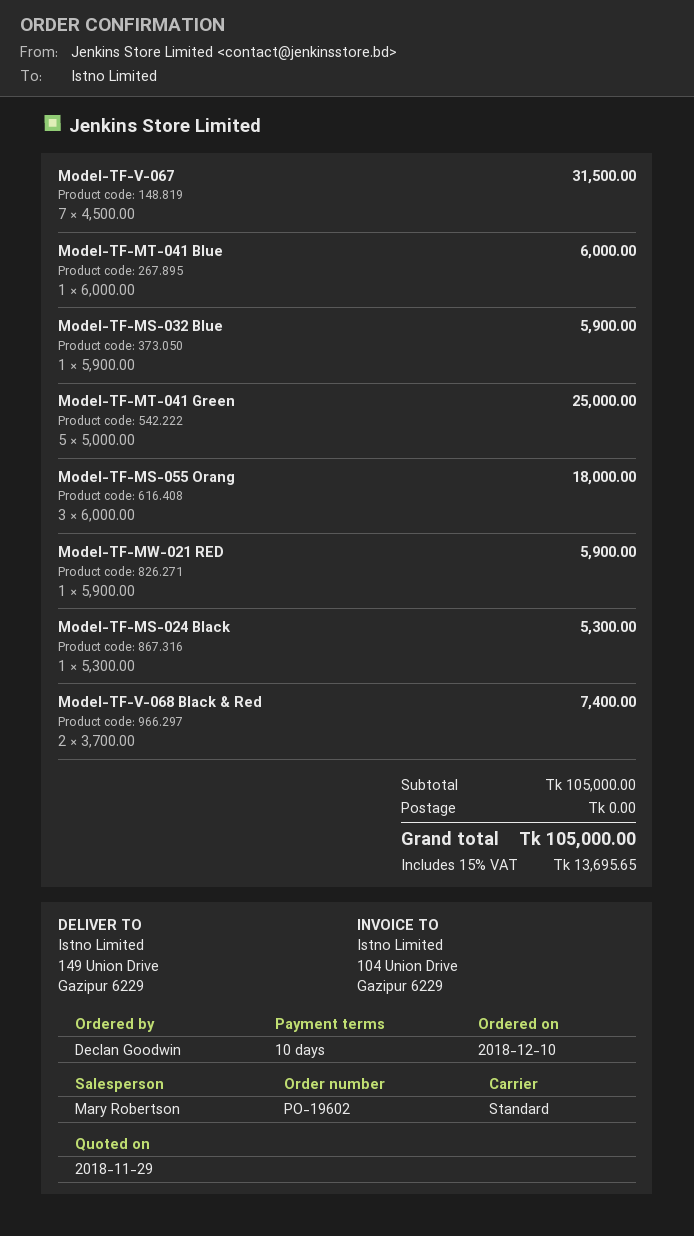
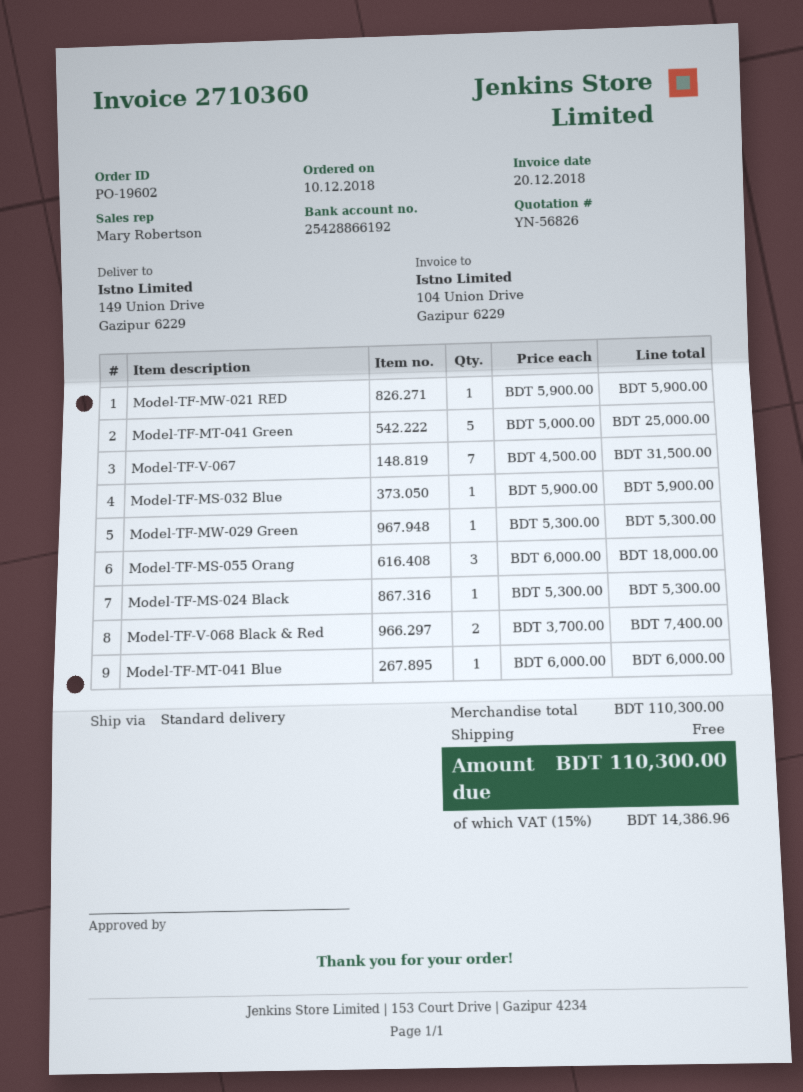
Model-TF-MW-029 Green: none -> 1 x 5300.00 = 5300.00
subtotal: 105000.00 -> 110300.00
tax: 15% = 13695.65 -> 15% = 14386.96
total: 105000.00 -> 110300.00

